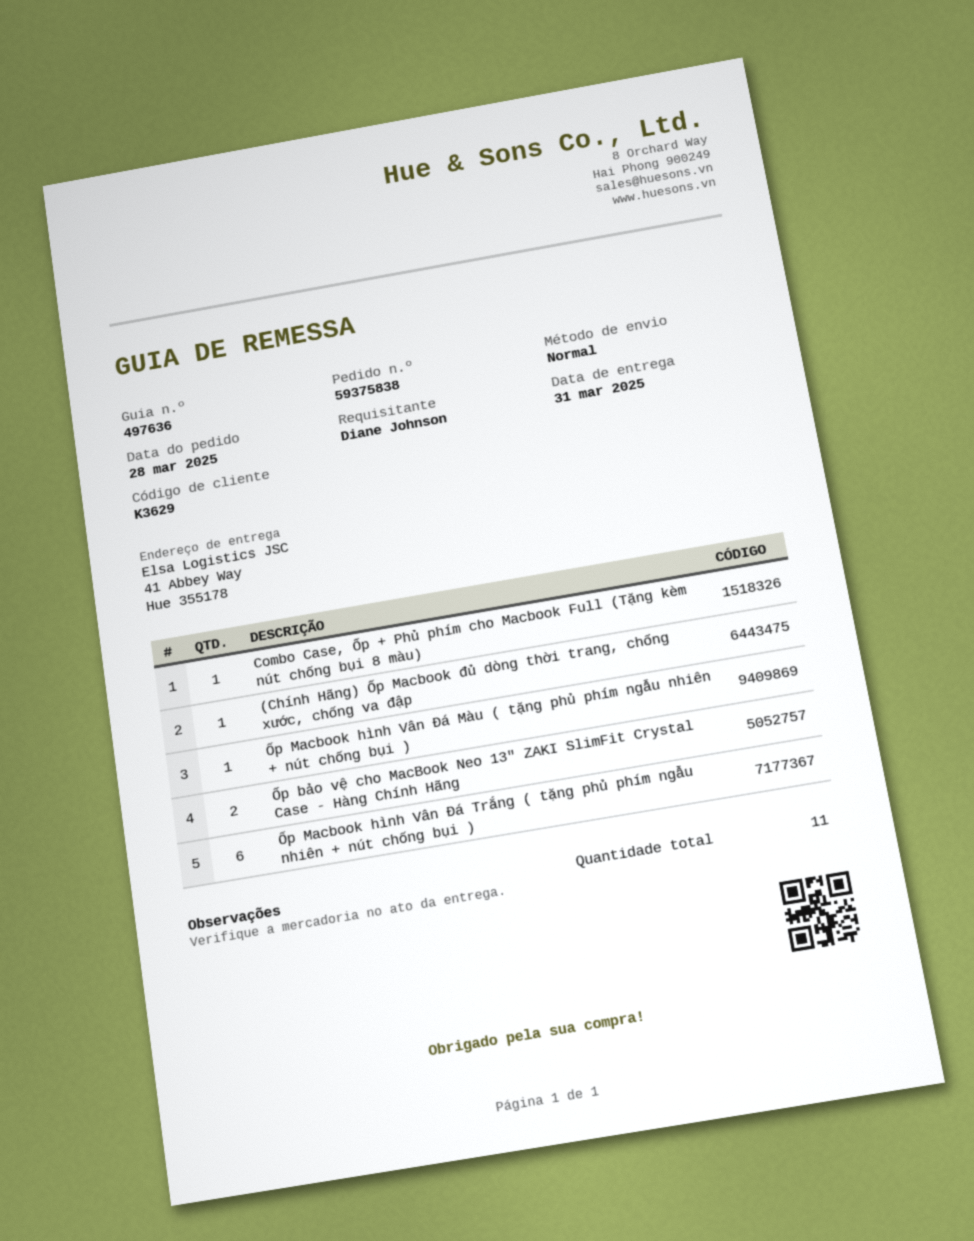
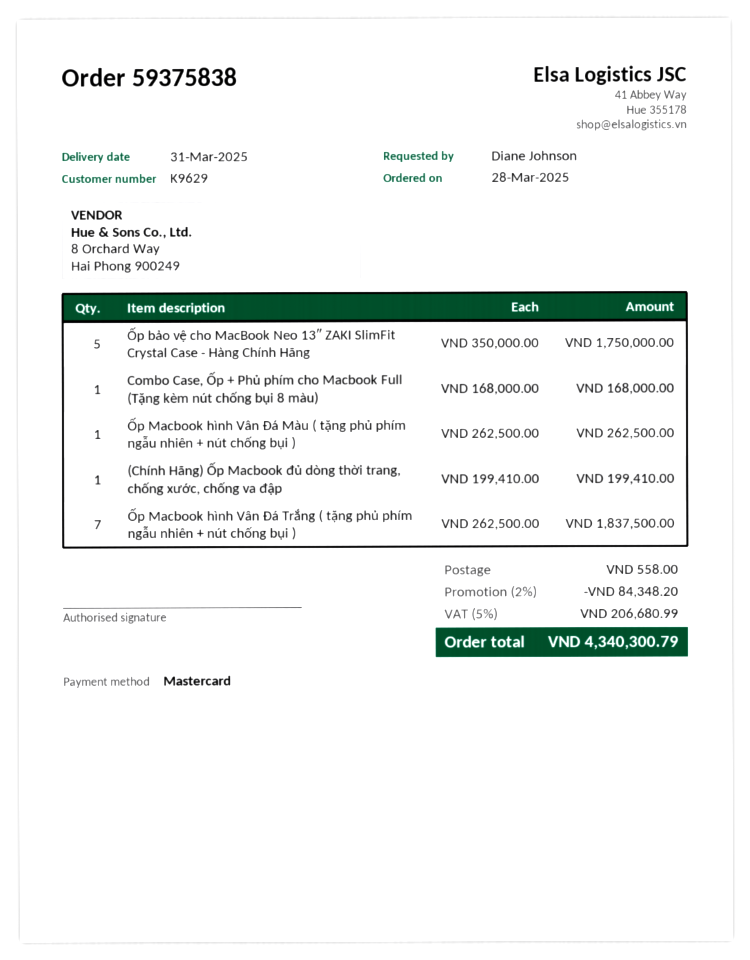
customer number: K3629 -> K9629
Ốp bảo vệ cho MacBook Neo 13″ ZAKI SlimFit Crystal Case - Hàng Chính Hãng: 2 -> 5
Ốp Macbook hình Vân Đá Trắng ( tặng phủ phím ngẫu nhiên + nút chống bụi ): 6 -> 7

